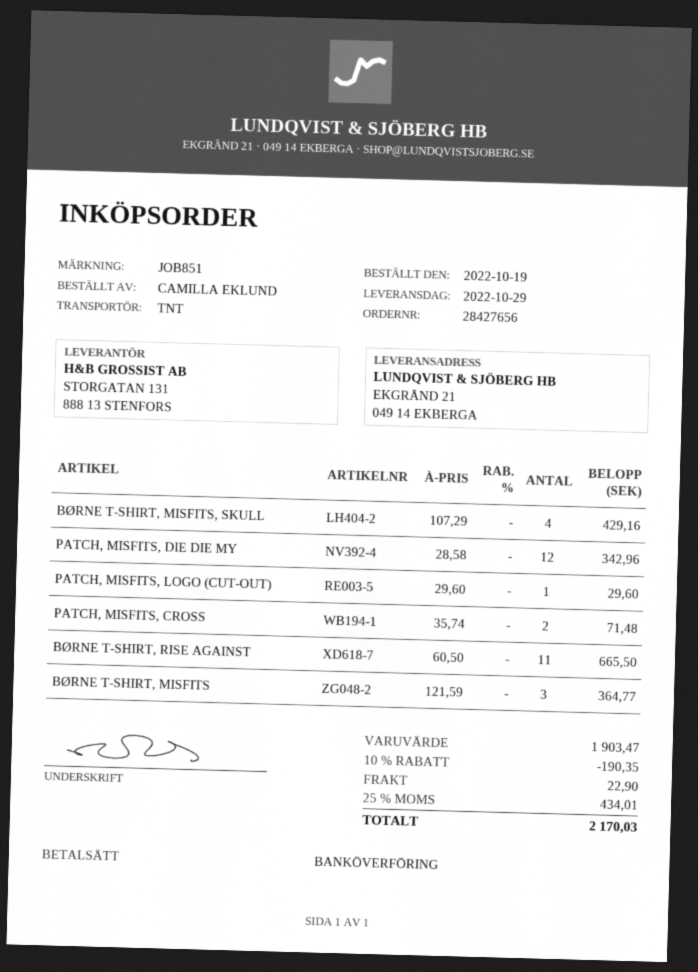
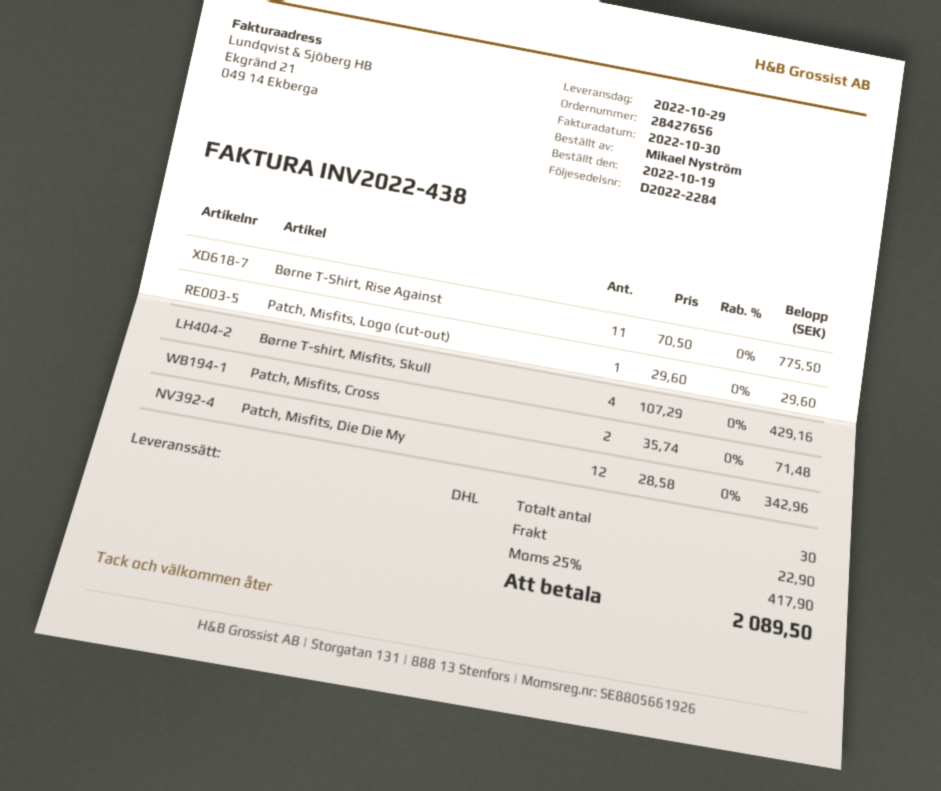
ordered by: CAMILLA EKLUND -> Mikael Nyström
shipping method: TNT -> DHL
BØRNE T-SHIRT, RISE AGAINST: 11 x 60.50 = 665.50 -> 11 x 70.50 = 775.50
BØRNE T-SHIRT, MISFITS: 3 x 121.59 = 364.77 -> none
discount: 10% = 190.35 -> none
tax: 25% = 434.01 -> 25% = 417.90
total: 2170.03 -> 2089.50

